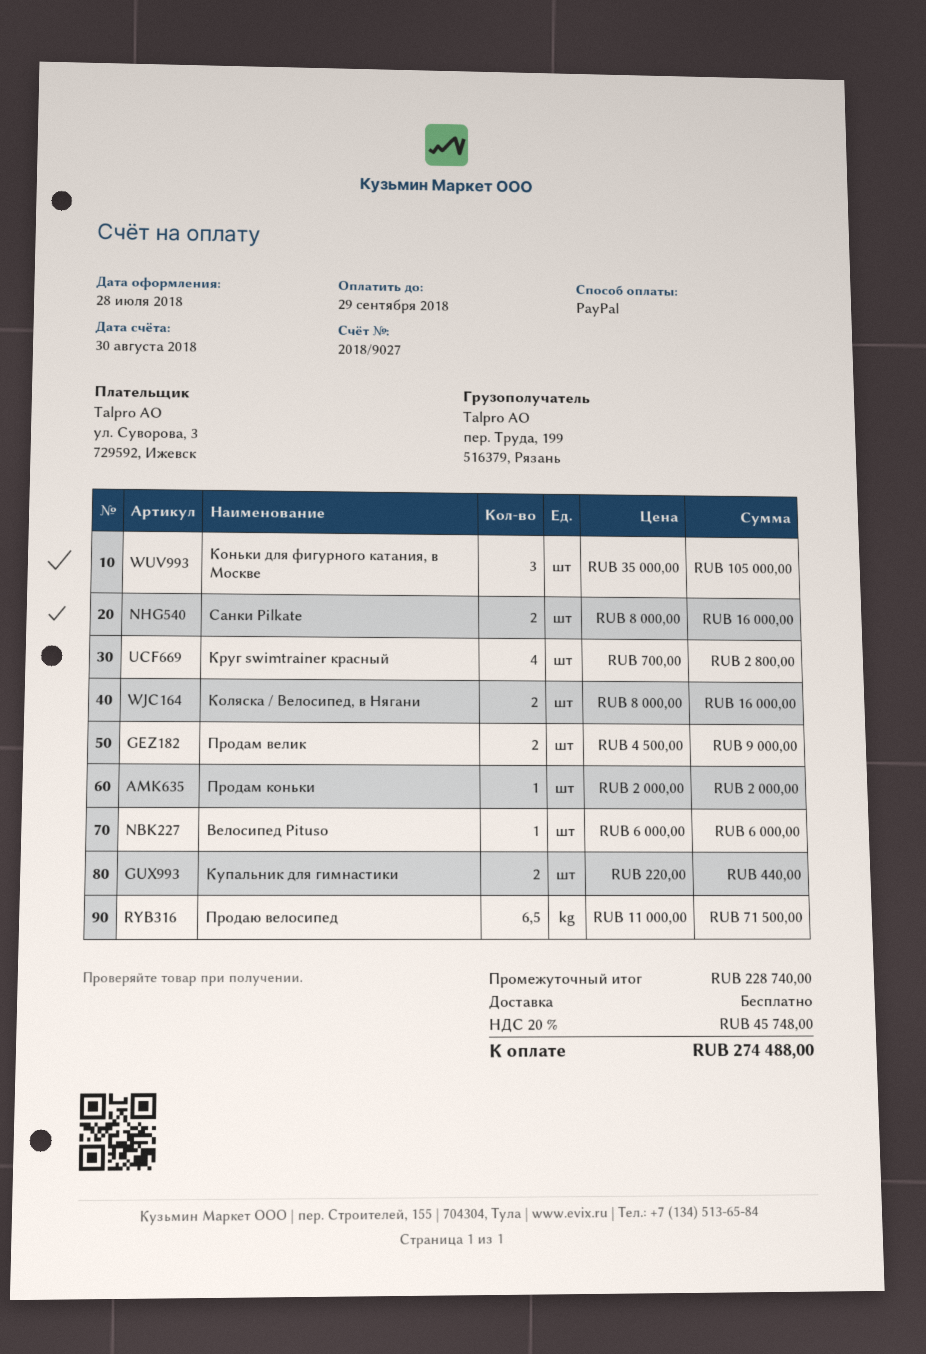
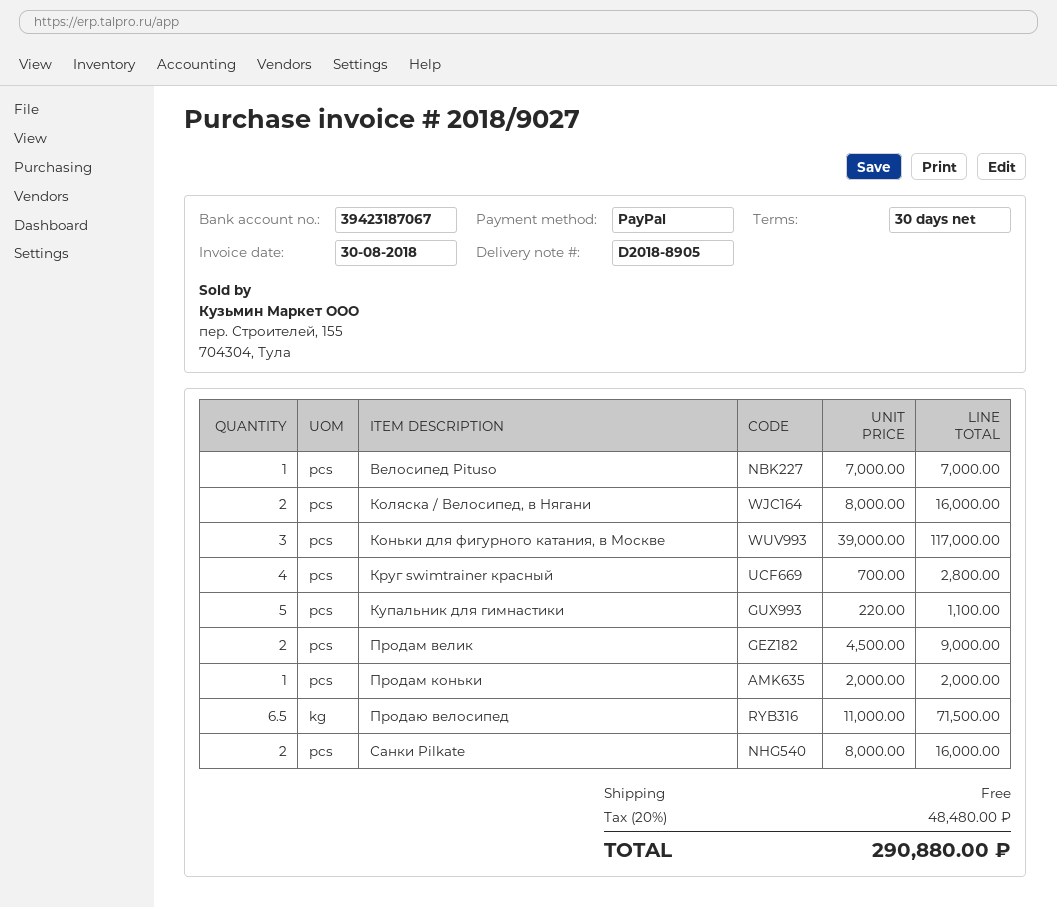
Коньки для фигурного катания, в Москве: 3 x 35000.00 = 105000.00 -> 3 x 39000.00 = 117000.00
Велосипед Pituso: 1 x 6000.00 = 6000.00 -> 1 x 7000.00 = 7000.00
Купальник для гимнастики: 2 x 220.00 = 440.00 -> 5 x 220.00 = 1100.00
tax: 20% = 45748.00 -> 20% = 48480.00
total: 274488.00 -> 290880.00

